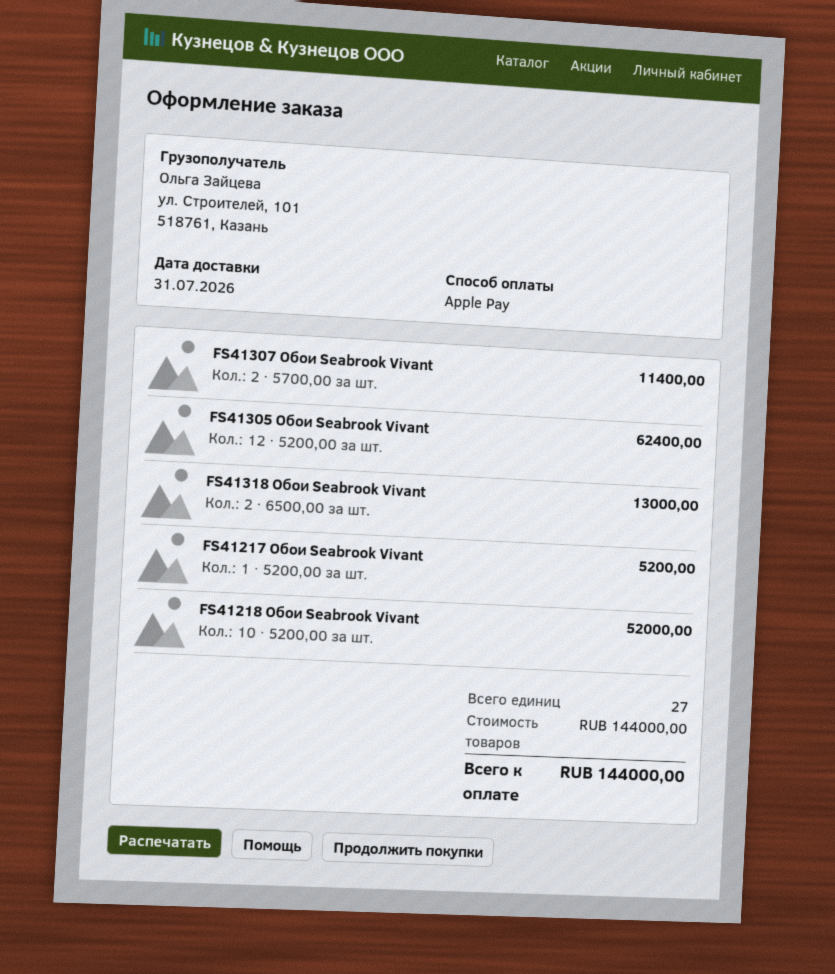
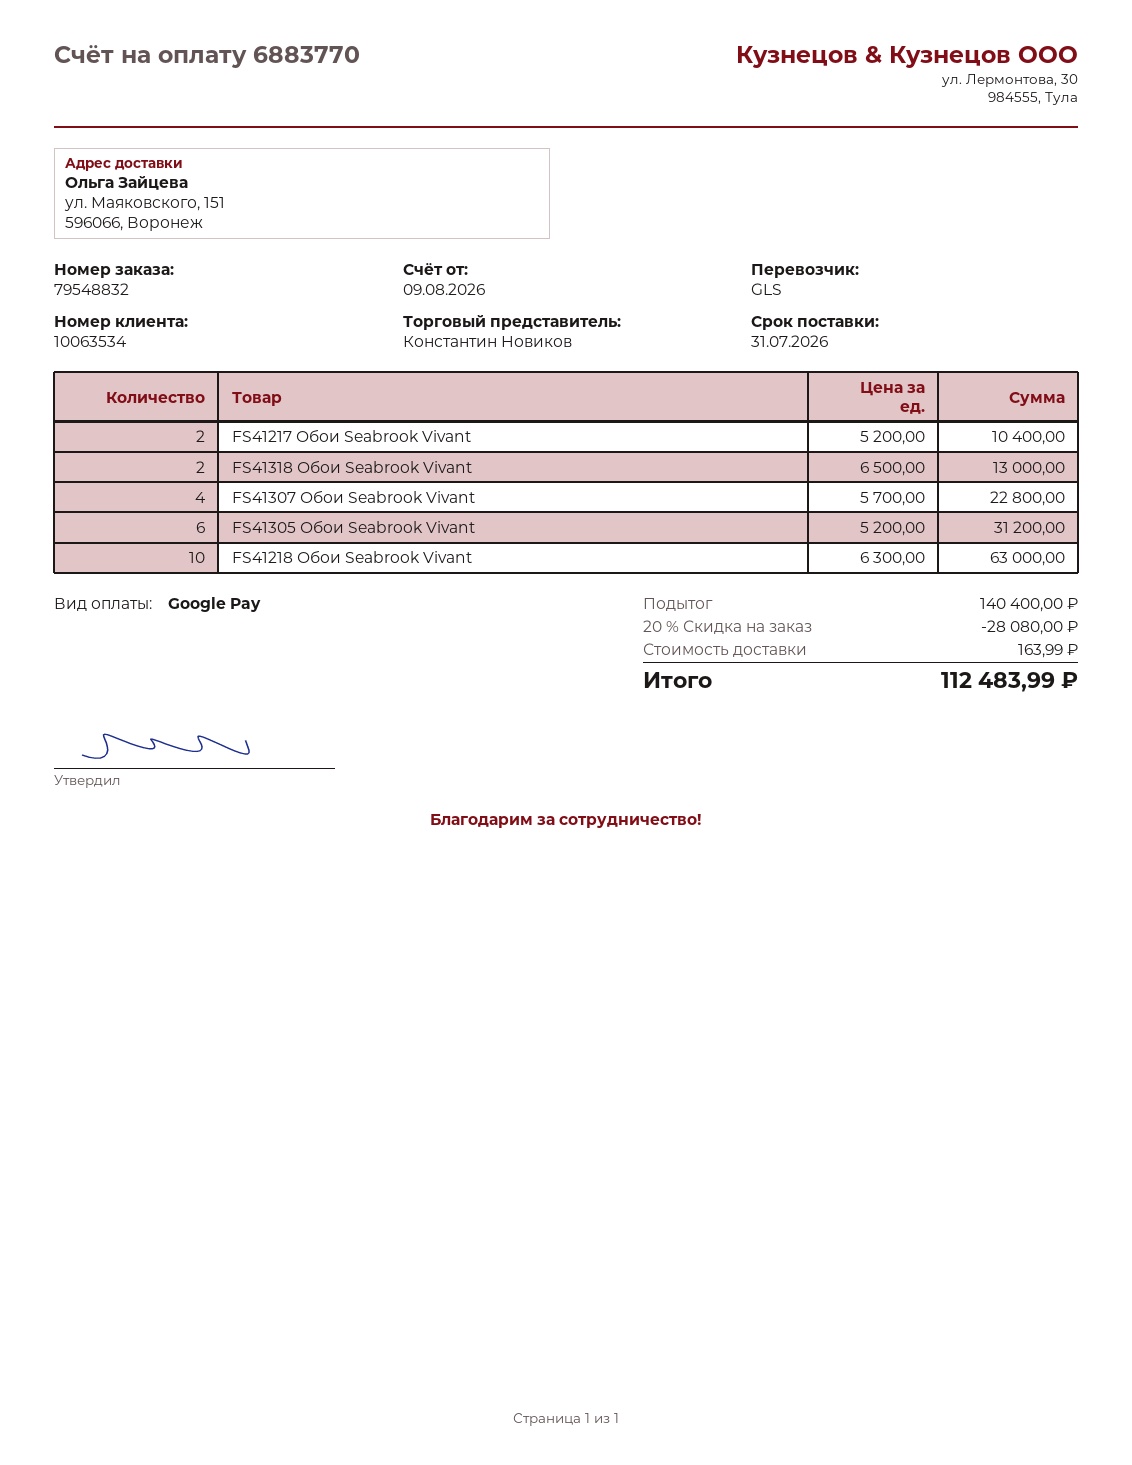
payment method: Apple Pay -> Google Pay
ship to: ул. Строителей, 101, 518761, Казань -> ул. Маяковского, 151, 596066, Воронеж
FS41307 Обои Seabrook Vivant: 2 x 5700.00 = 11400.00 -> 4 x 5700.00 = 22800.00
FS41305 Обои Seabrook Vivant: 12 x 5200.00 = 62400.00 -> 6 x 5200.00 = 31200.00
FS41217 Обои Seabrook Vivant: 1 x 5200.00 = 5200.00 -> 2 x 5200.00 = 10400.00
FS41218 Обои Seabrook Vivant: 10 x 5200.00 = 52000.00 -> 10 x 6300.00 = 63000.00
subtotal: 144000.00 -> 140400.00
discount: none -> 20% = 28080.00
shipping: none -> 163.99
total: 144000.00 -> 112483.99

